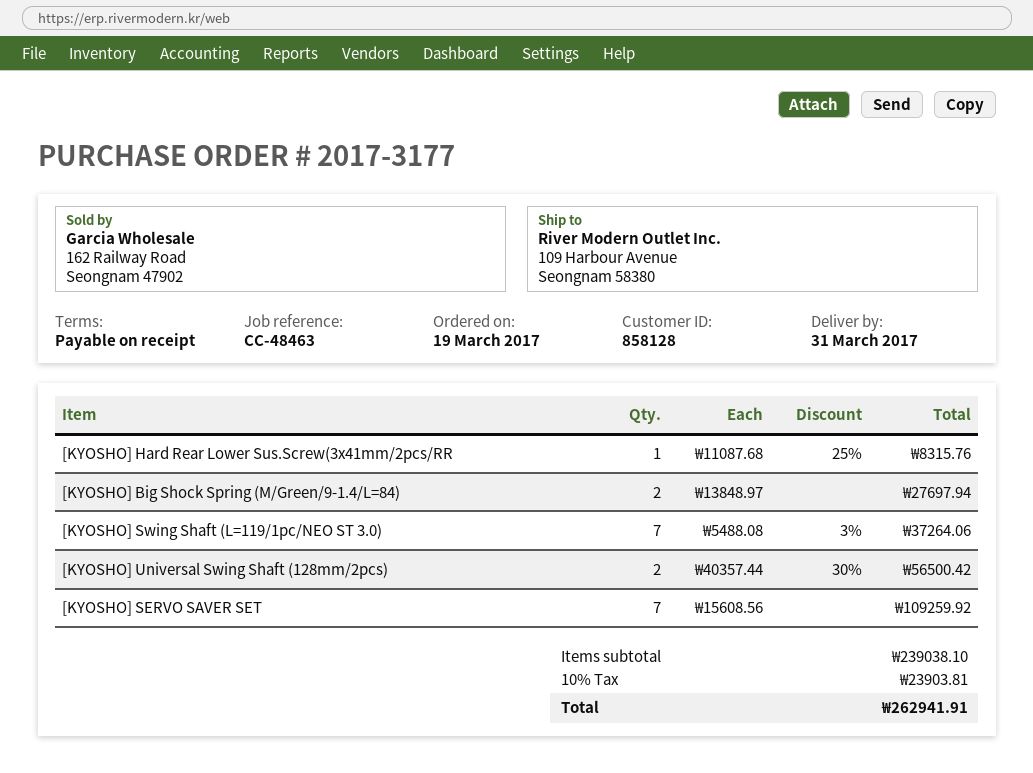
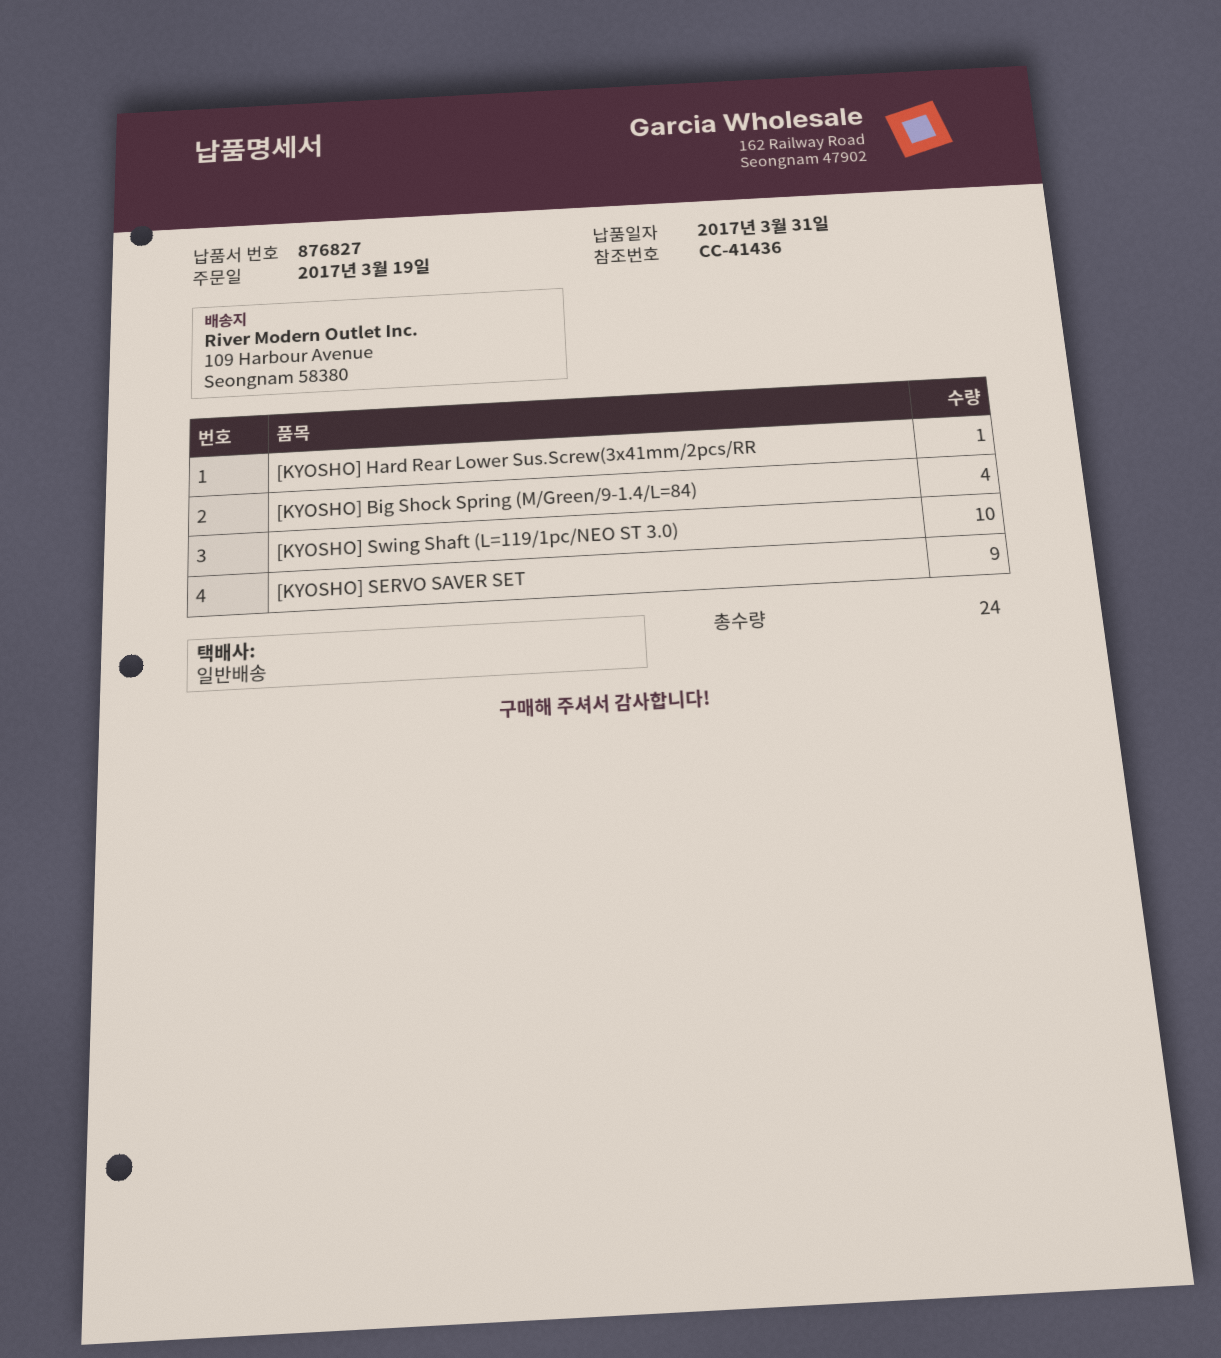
reference: CC-48463 -> CC-41436
[KYOSHO] Big Shock Spring (M/Green/9-1.4/L=84): 2 -> 4
[KYOSHO] Swing Shaft (L=119/1pc/NEO ST 3.0): 7 -> 10
[KYOSHO] Universal Swing Shaft (128mm/2pcs): 2 -> none
[KYOSHO] SERVO SAVER SET: 7 -> 9

